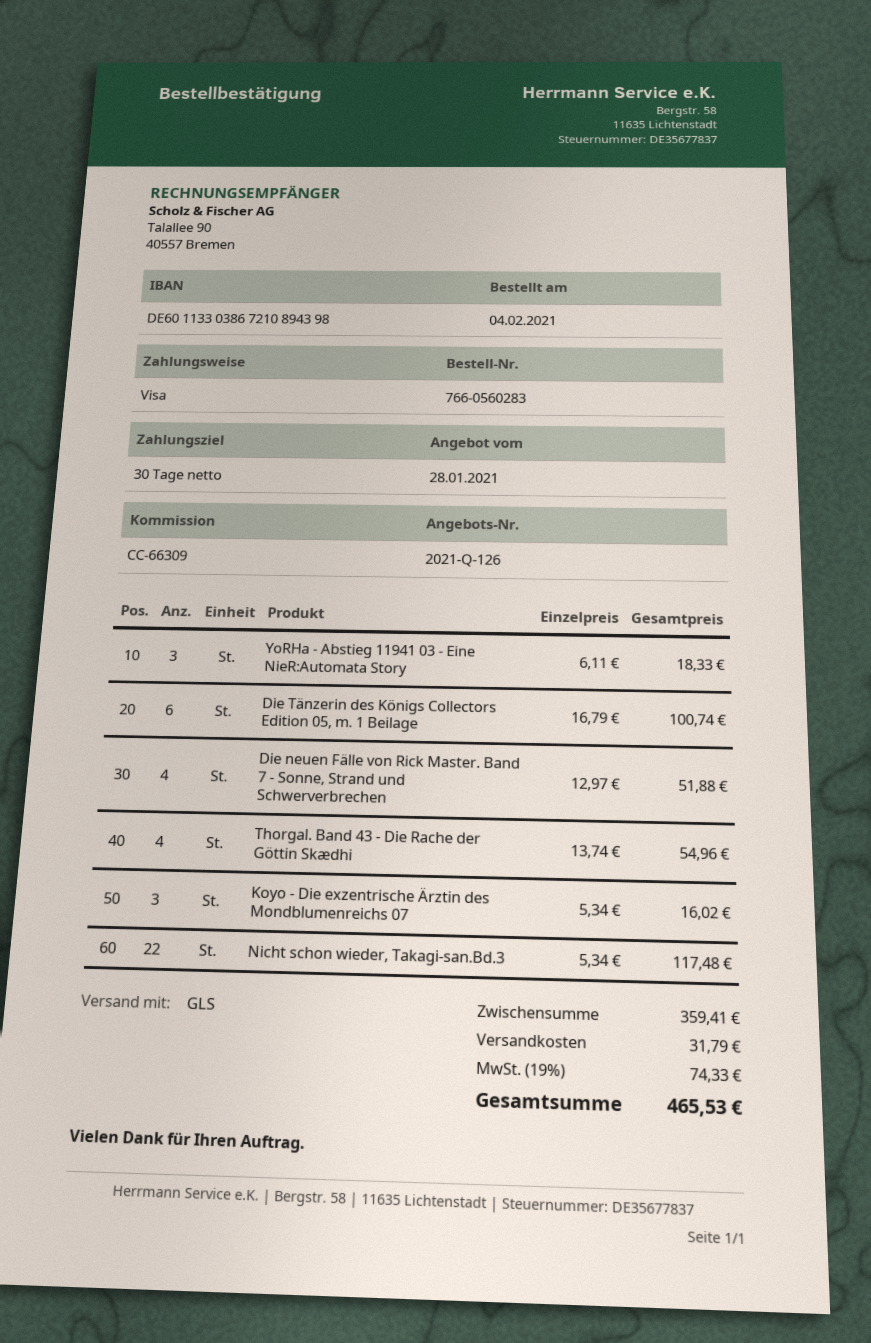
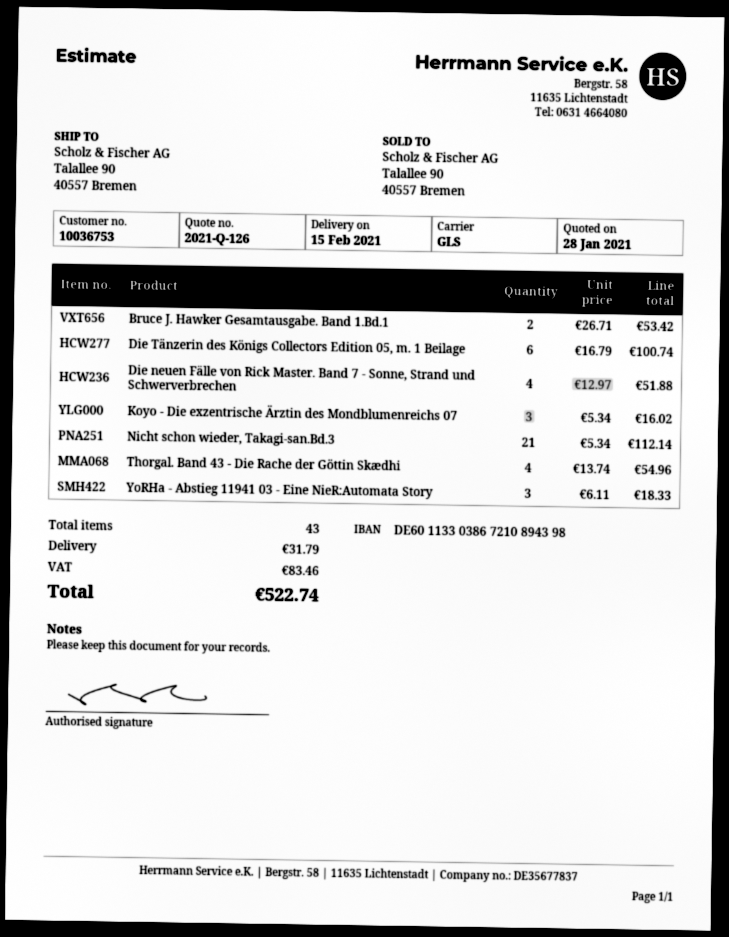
Nicht schon wieder, Takagi-san.Bd.3: 22 x 5.34 = 117.48 -> 21 x 5.34 = 112.14
Bruce J. Hawker Gesamtausgabe. Band 1.Bd.1: none -> 2 x 26.71 = 53.42
tax: 74.33 -> 83.46
total: 465.53 -> 522.74

